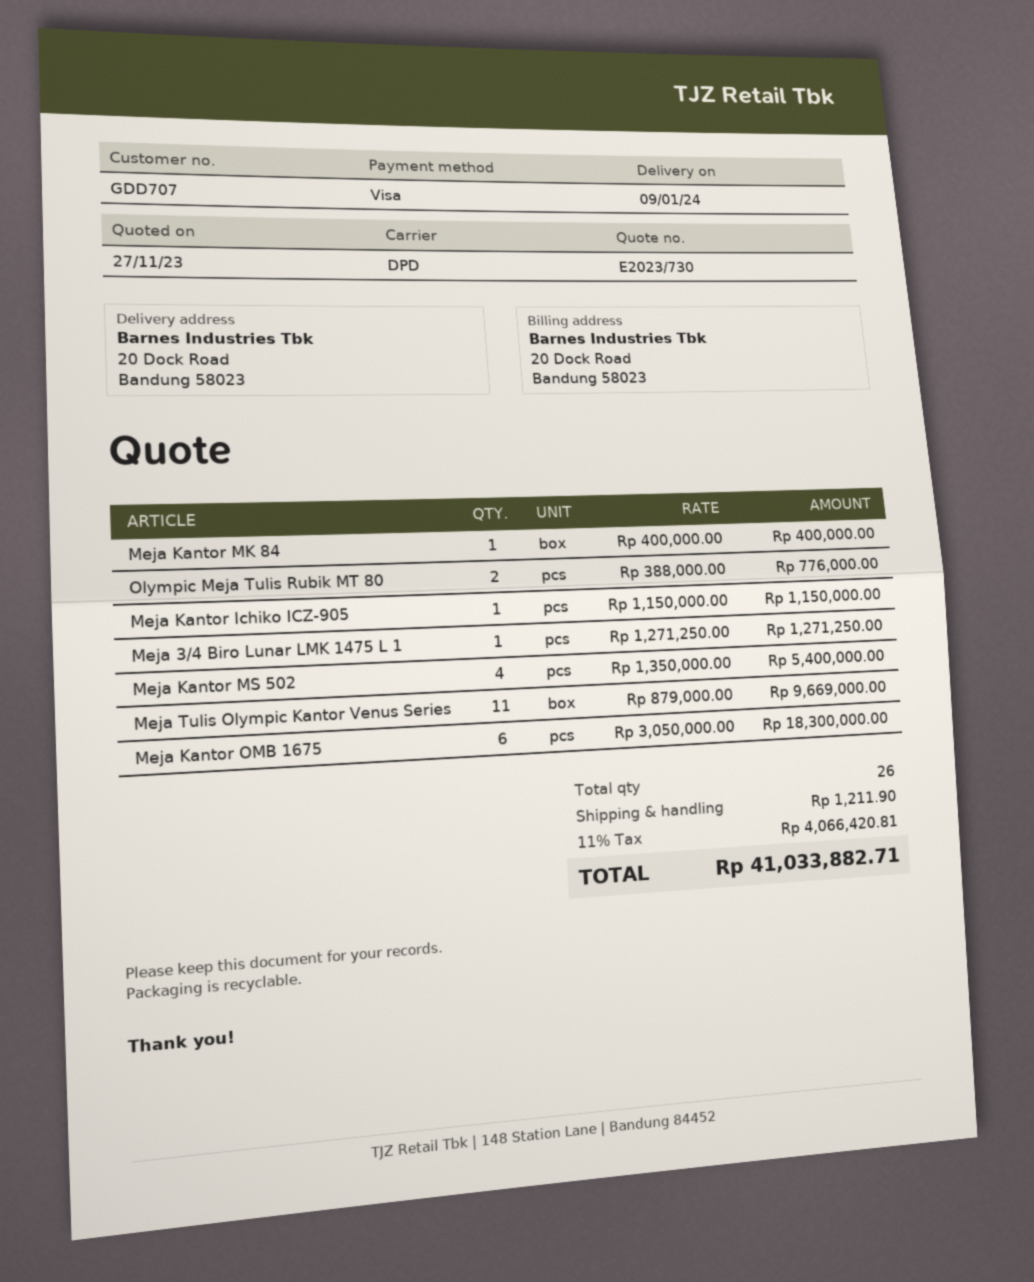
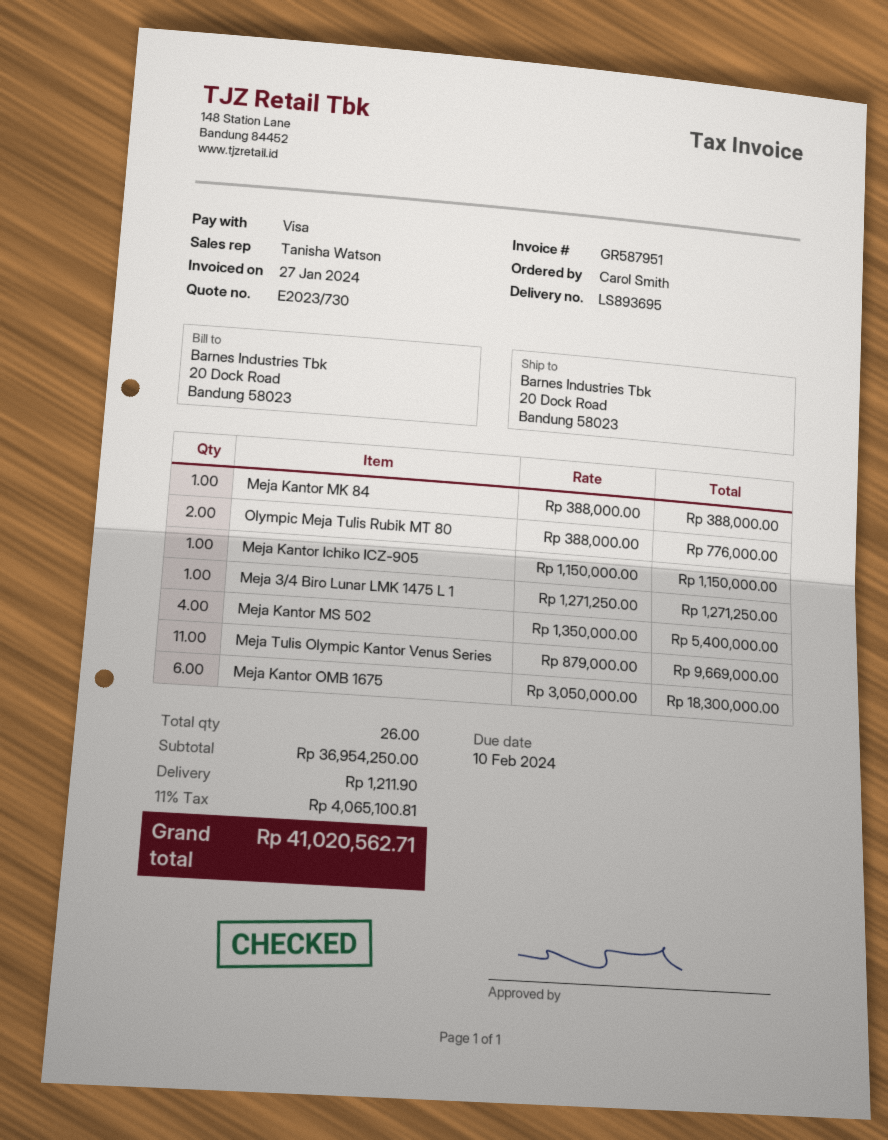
Meja Kantor MK 84: 1 x 400000.00 = 400000.00 -> 1 x 388000.00 = 388000.00
tax: 11% = 4066420.81 -> 11% = 4065100.81
total: 41033882.71 -> 41020562.71

